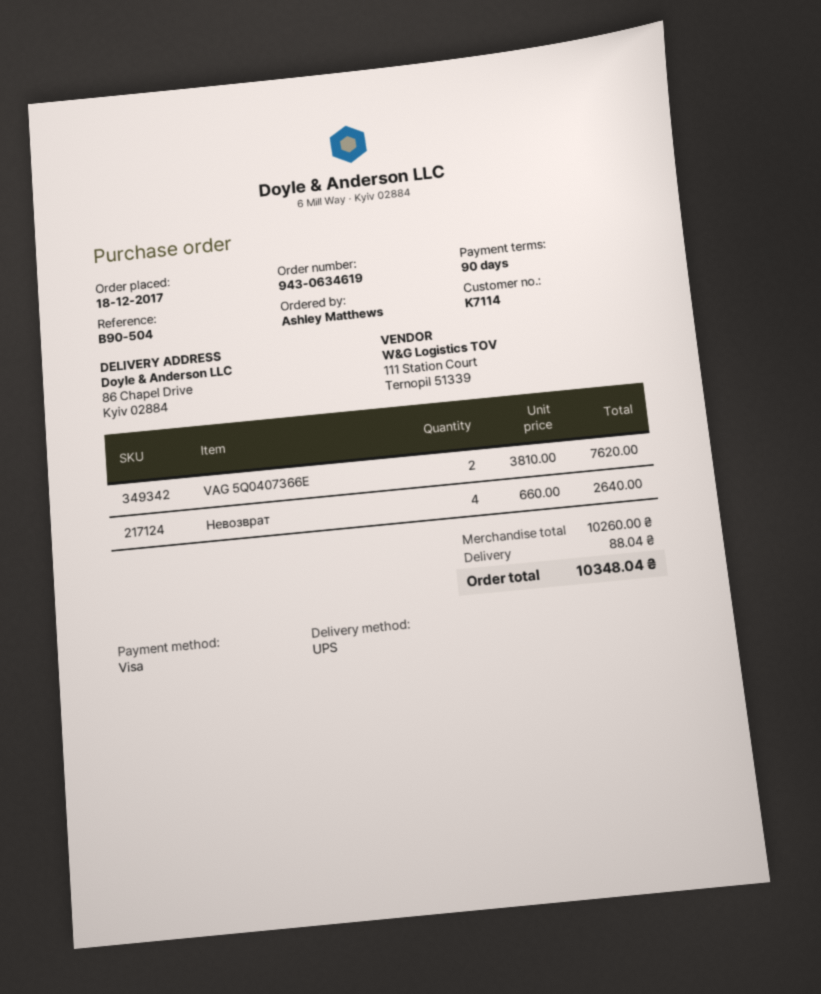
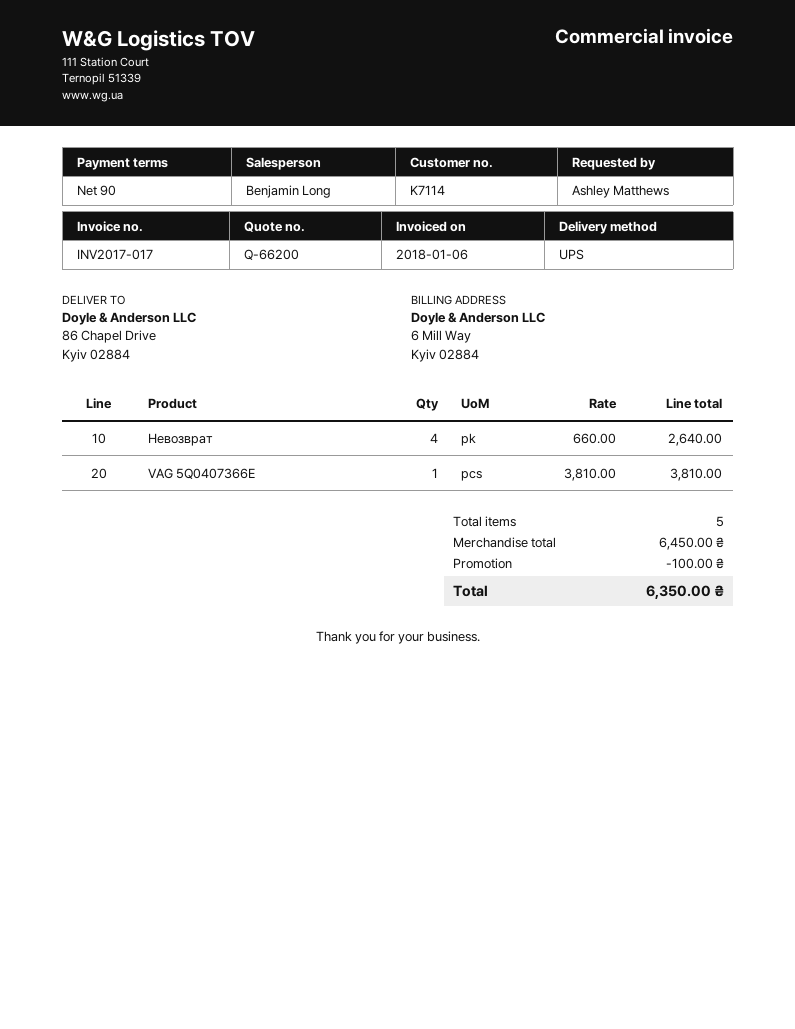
VAG 5Q0407366E: 2 x 3810.00 = 7620.00 -> 1 x 3810.00 = 3810.00
subtotal: 10260.00 -> 6450.00
discount: none -> 100.00
shipping: 88.04 -> none
total: 10348.04 -> 6350.00

